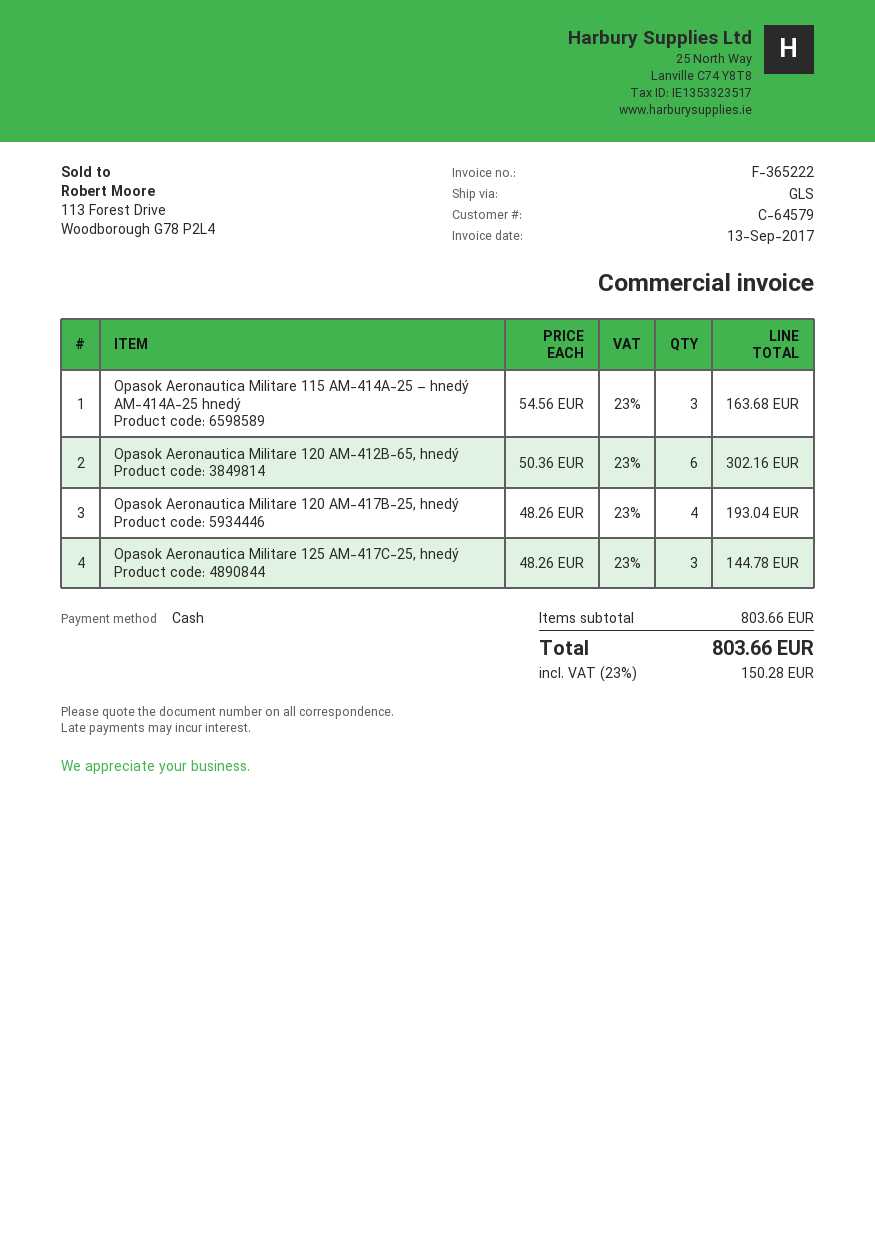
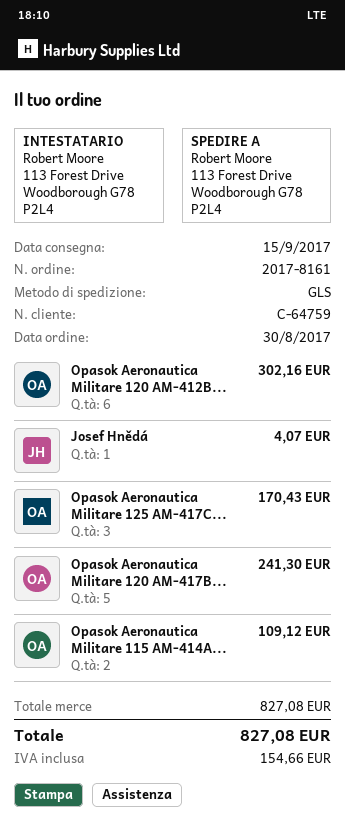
customer number: C-64579 -> C-64759
Opasok Aeronautica Militare 115 AM-414A-25 – hnedý AM-414A-25 hnedý: 3 for 163.68 -> 2 for 109.12
Opasok Aeronautica Militare 120 AM-417B-25, hnedý: 4 for 193.04 -> 5 for 241.30
Opasok Aeronautica Militare 125 AM-417C-25, hnedý: 3 for 144.78 -> 3 for 170.43
Josef Hnědá: none -> 1 for 4.07
subtotal: 803.66 -> 827.08
tax: 150.28 -> 154.66
total: 803.66 -> 827.08

